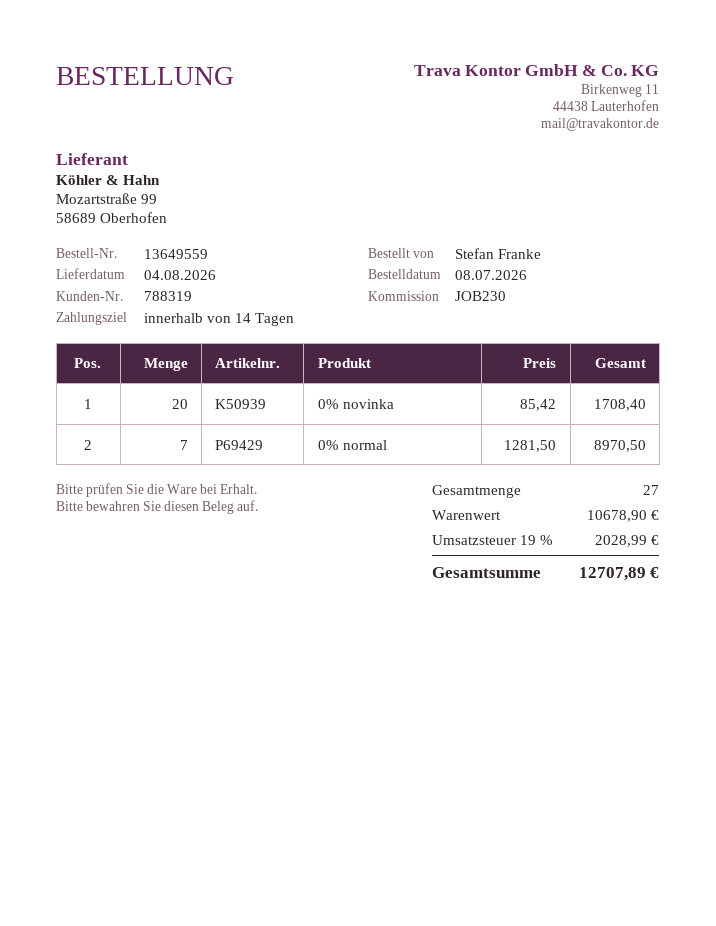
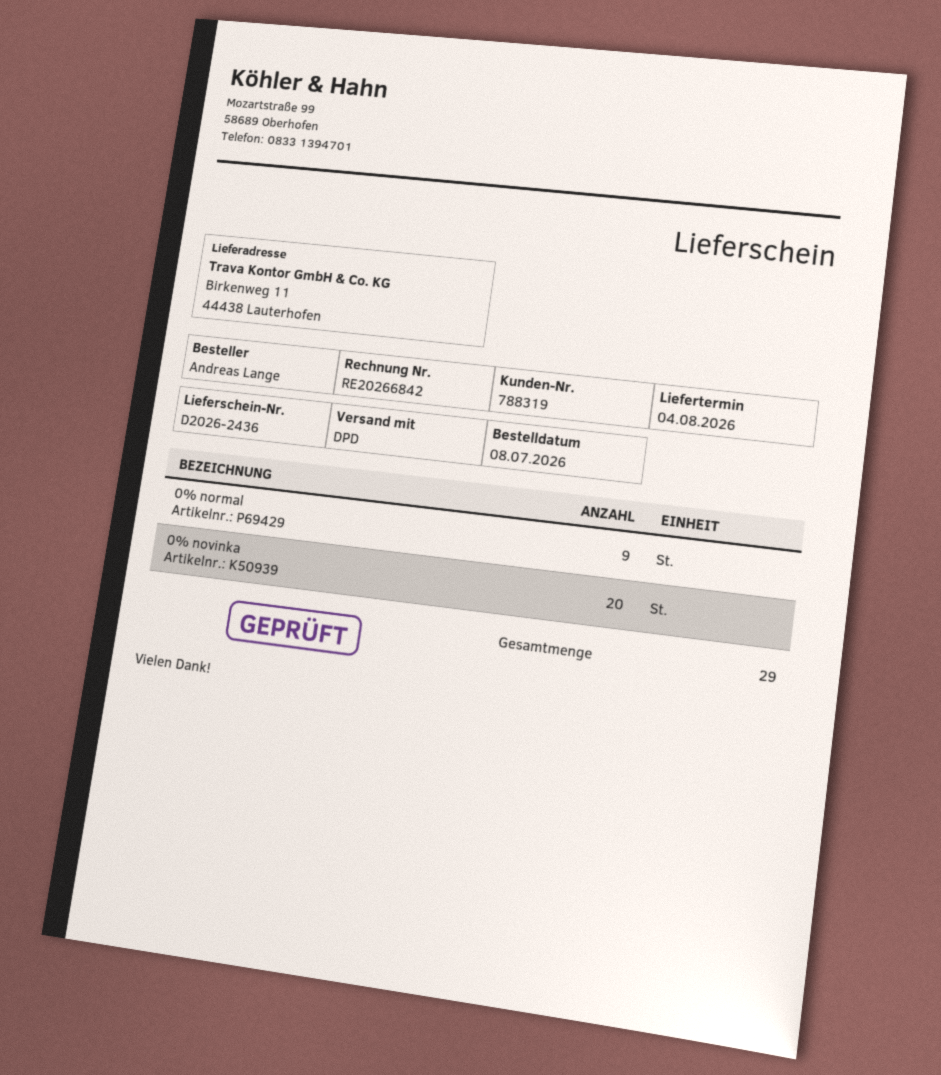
ordered by: Stefan Franke -> Andreas Lange
0% normal: 7 -> 9
total quantity: 27 -> 29

